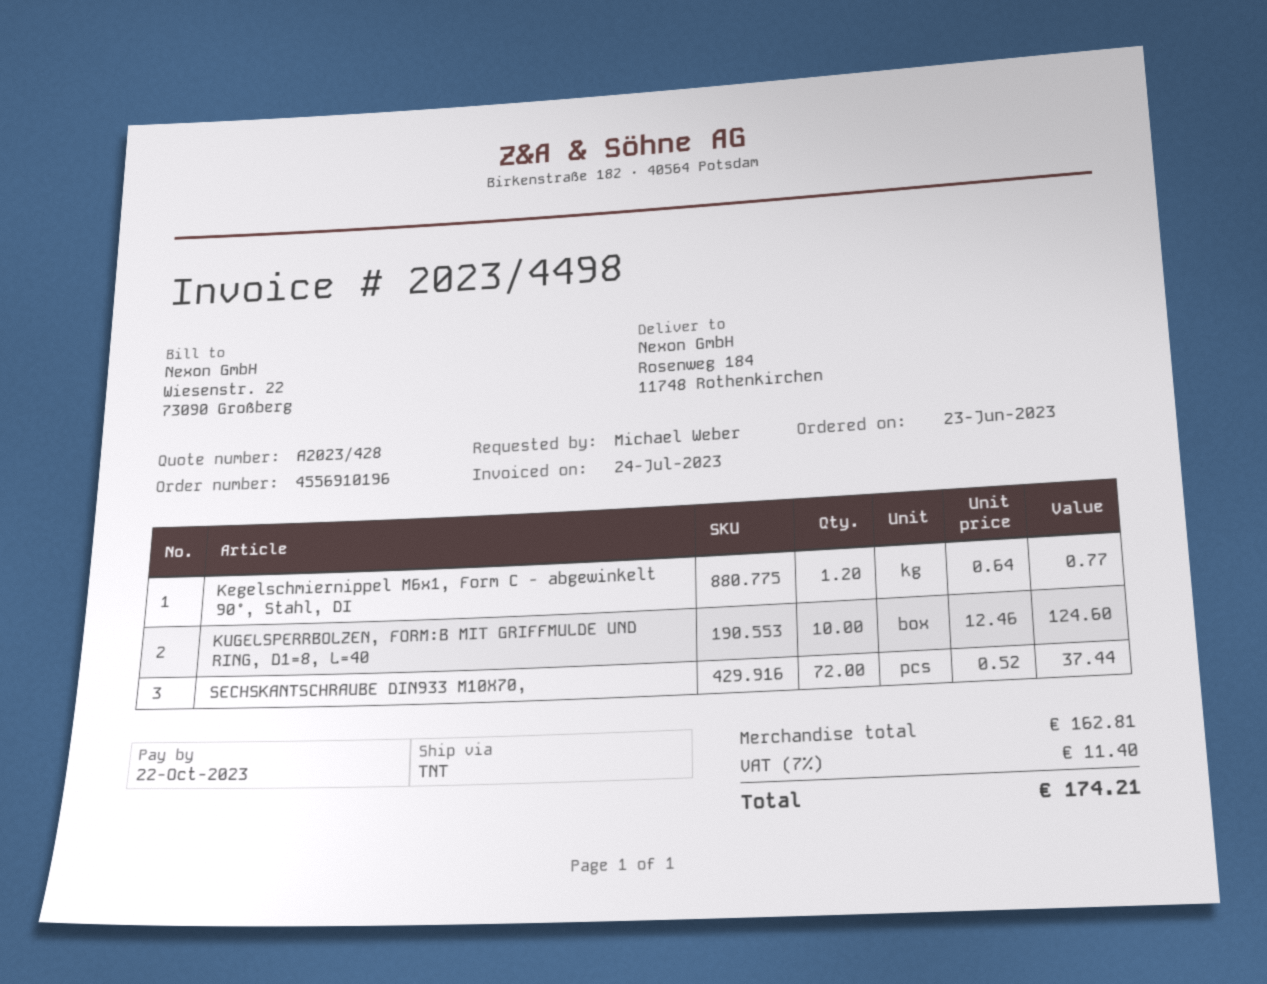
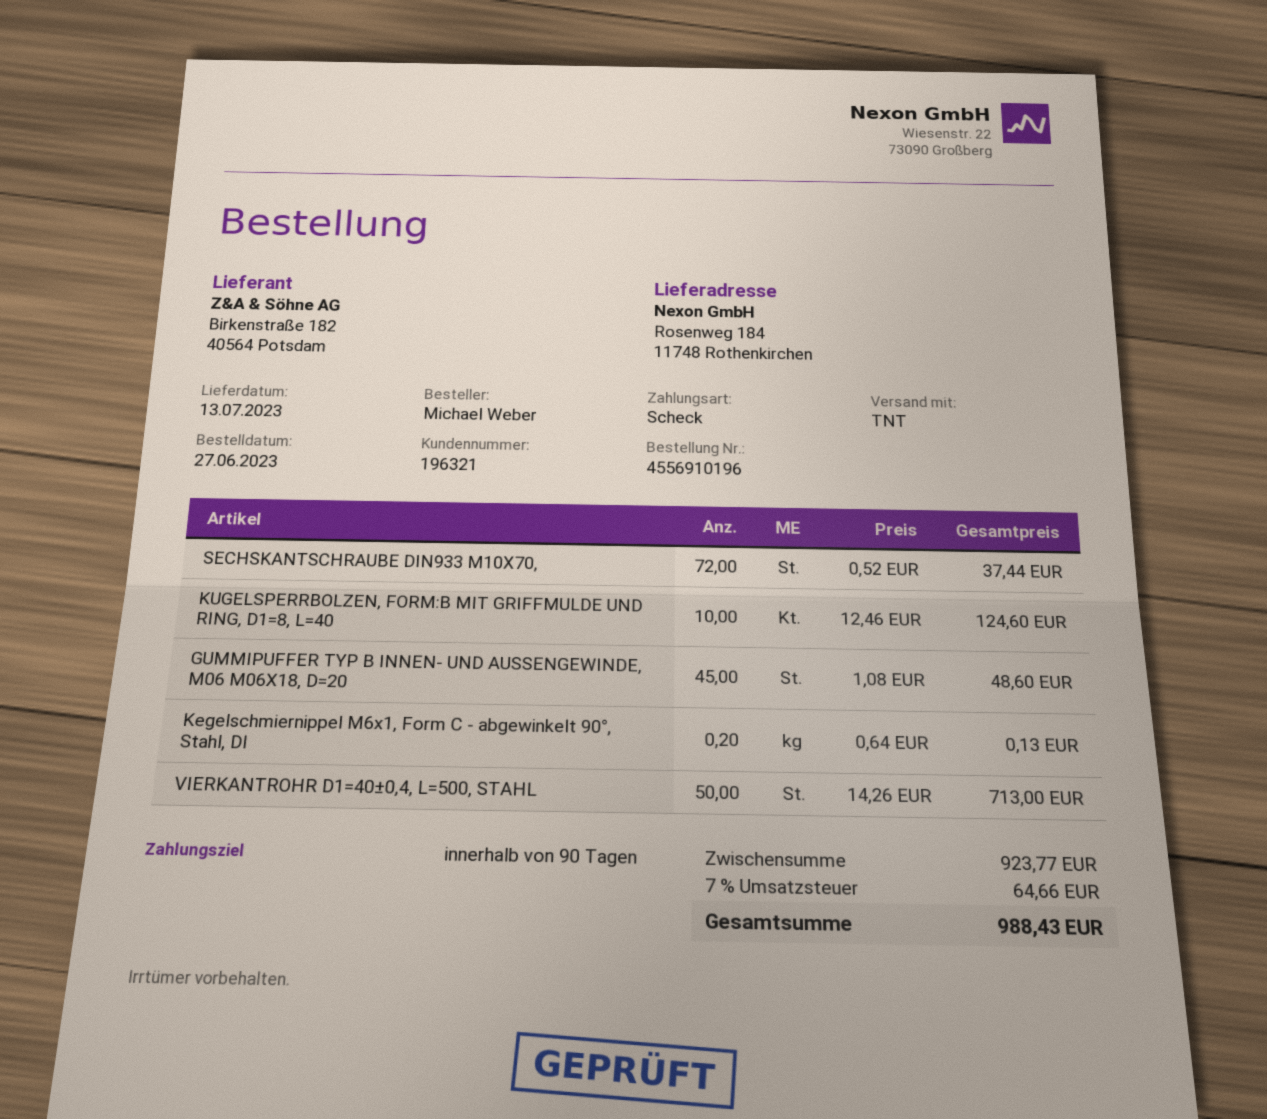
order date: 2023-06-23 -> 2023-06-27
Kegelschmiernippel M6x1, Form C - abgewinkelt 90°, Stahl, DI: 1.2 x 0.64 = 0.77 -> 0.2 x 0.64 = 0.13
GUMMIPUFFER TYP B INNEN- UND AUSSENGEWINDE, M06 M06X18, D=20: none -> 45 x 1.08 = 48.60
VIERKANTROHR D1=40±0,4, L=500, STAHL: none -> 50 x 14.26 = 713.00
subtotal: 162.81 -> 923.77
tax: 7% = 11.40 -> 7% = 64.66
total: 174.21 -> 988.43

